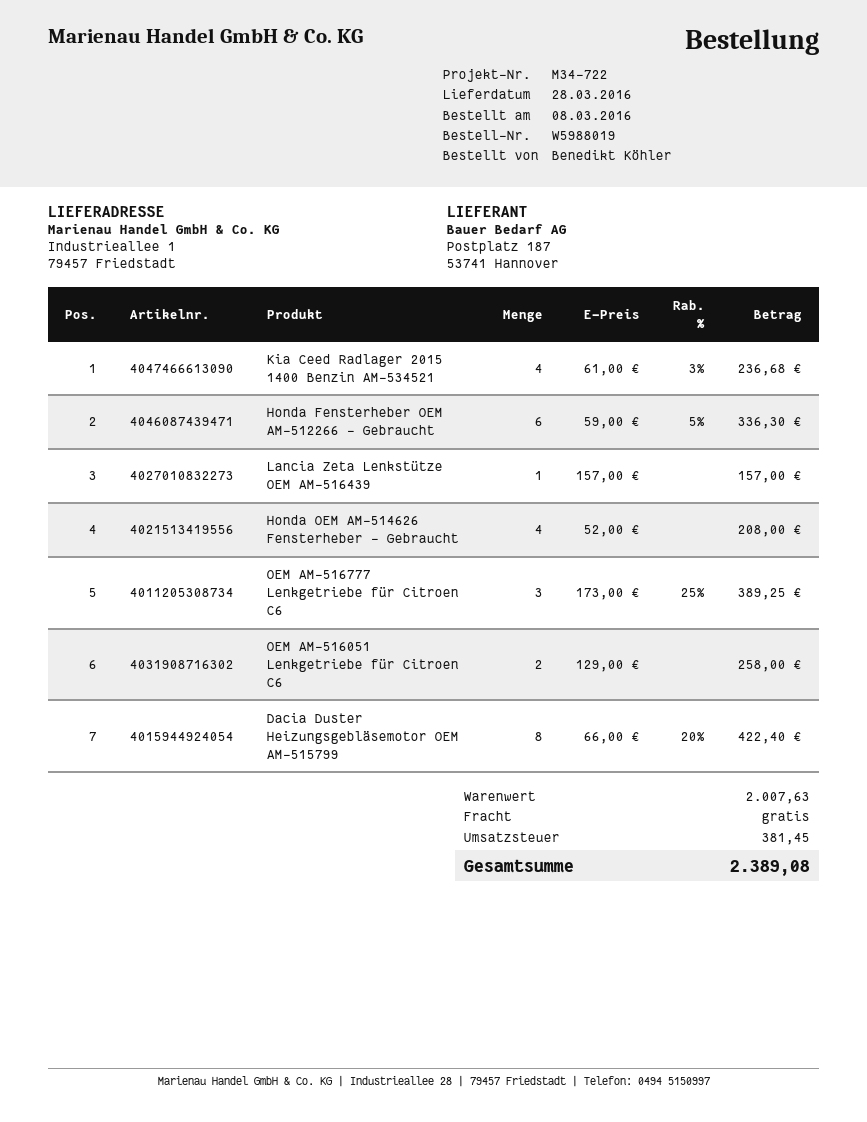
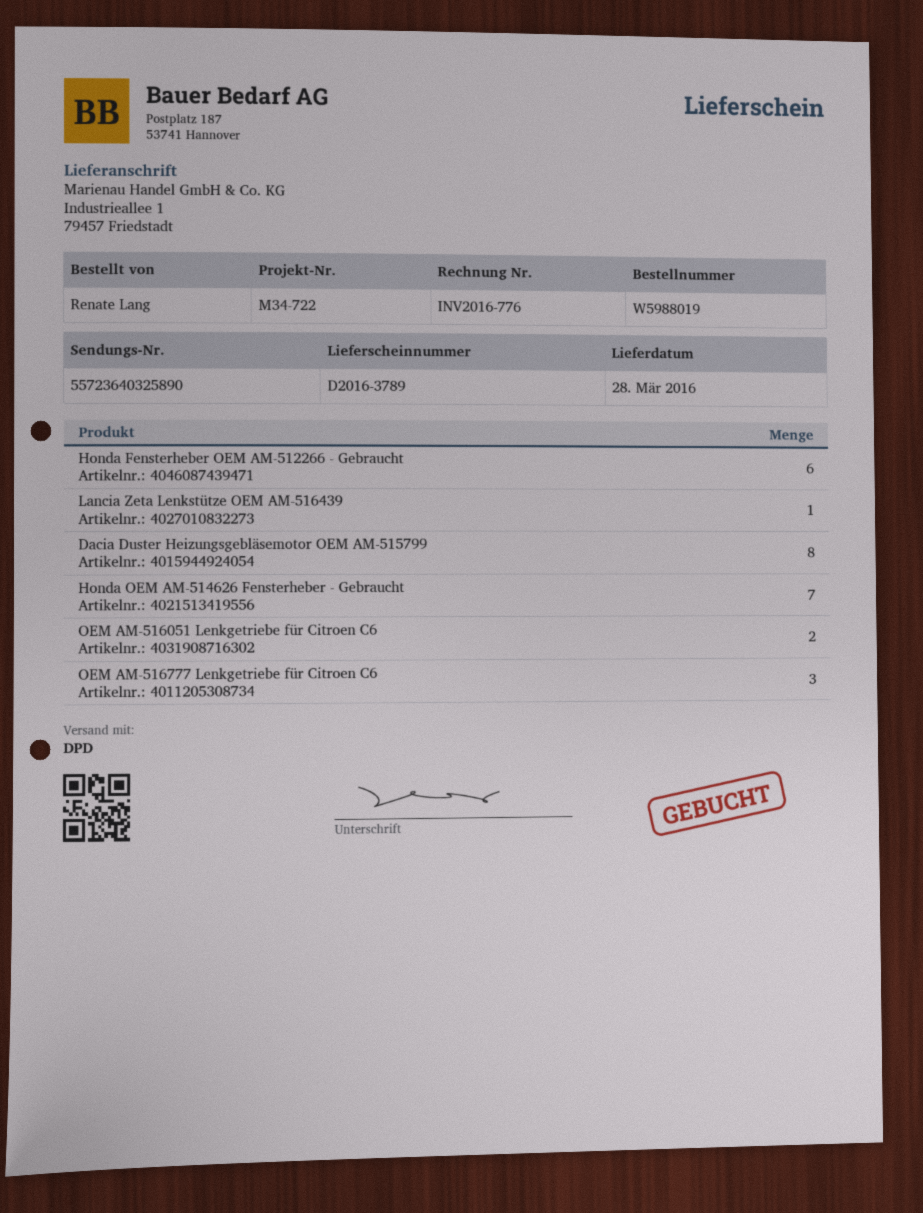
ordered by: Benedikt Köhler -> Renate Lang
Kia Ceed Radlager 2015 1400 Benzin AM-534521: 4 -> none
Honda OEM AM-514626 Fensterheber - Gebraucht: 4 -> 7

